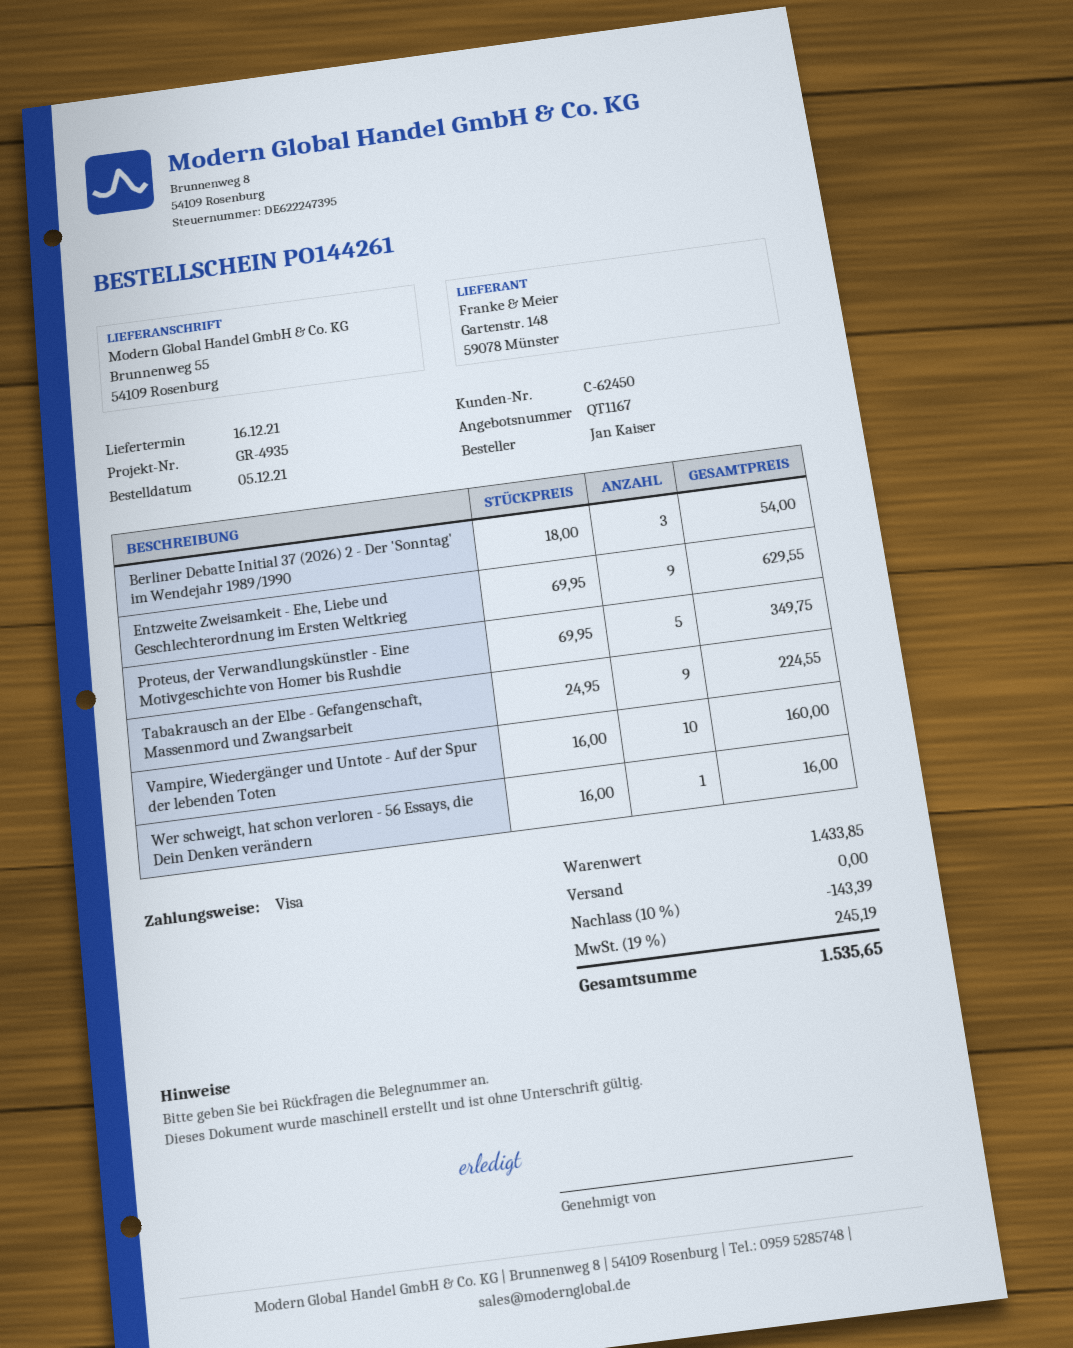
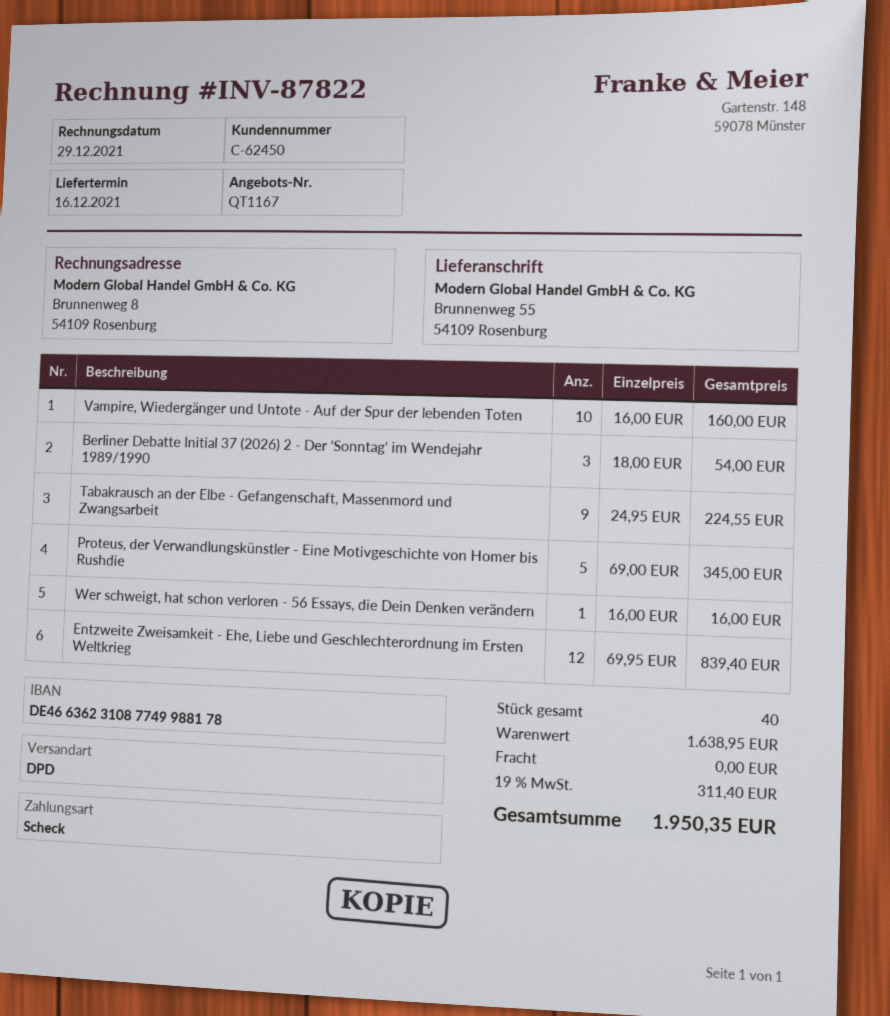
payment method: Visa -> cheque
Entzweite Zweisamkeit - Ehe, Liebe und Geschlechterordnung im Ersten Weltkrieg: 9 x 69.95 = 629.55 -> 12 x 69.95 = 839.40
Proteus, der Verwandlungskünstler - Eine Motivgeschichte von Homer bis Rushdie: 5 x 69.95 = 349.75 -> 5 x 69.00 = 345.00
subtotal: 1433.85 -> 1638.95
discount: 10% = 143.39 -> none
tax: 19% = 245.19 -> 19% = 311.40
total: 1535.65 -> 1950.35

